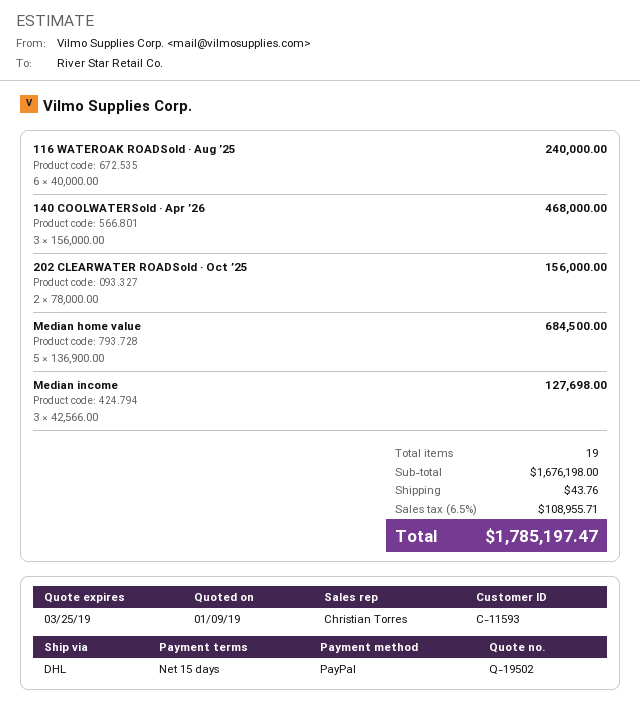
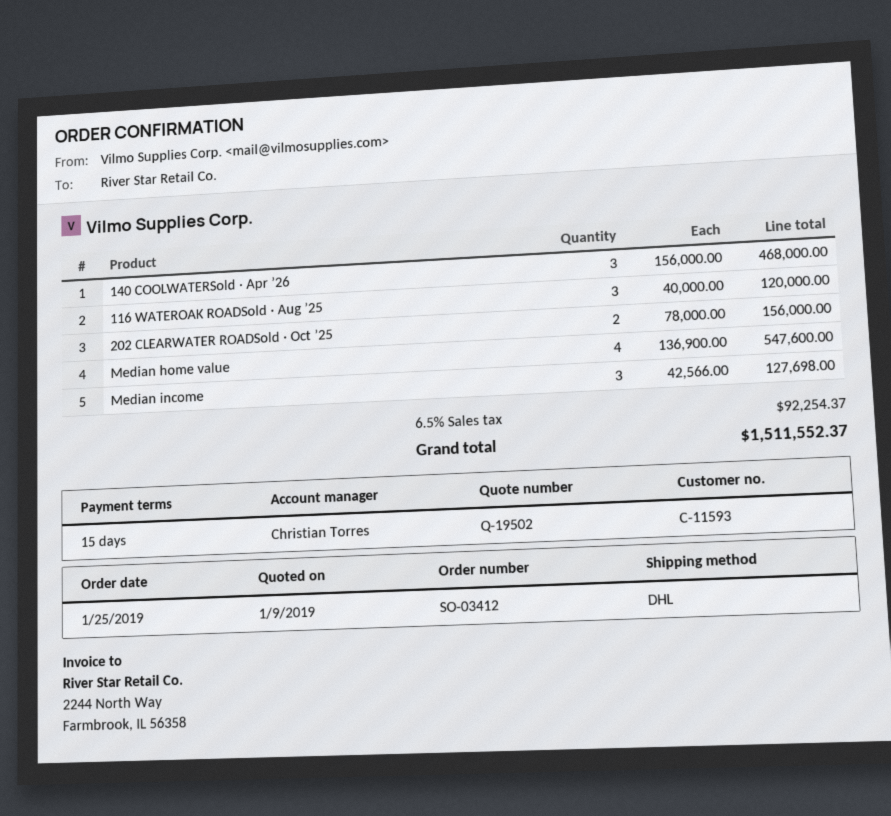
116 WATEROAK ROADSold · Aug ’25: 6 x 40000.00 = 240000.00 -> 3 x 40000.00 = 120000.00
Median home value: 5 x 136900.00 = 684500.00 -> 4 x 136900.00 = 547600.00
shipping: 43.76 -> none
tax: 6.5% = 108955.71 -> 6.5% = 92254.37
total: 1785197.47 -> 1511552.37

